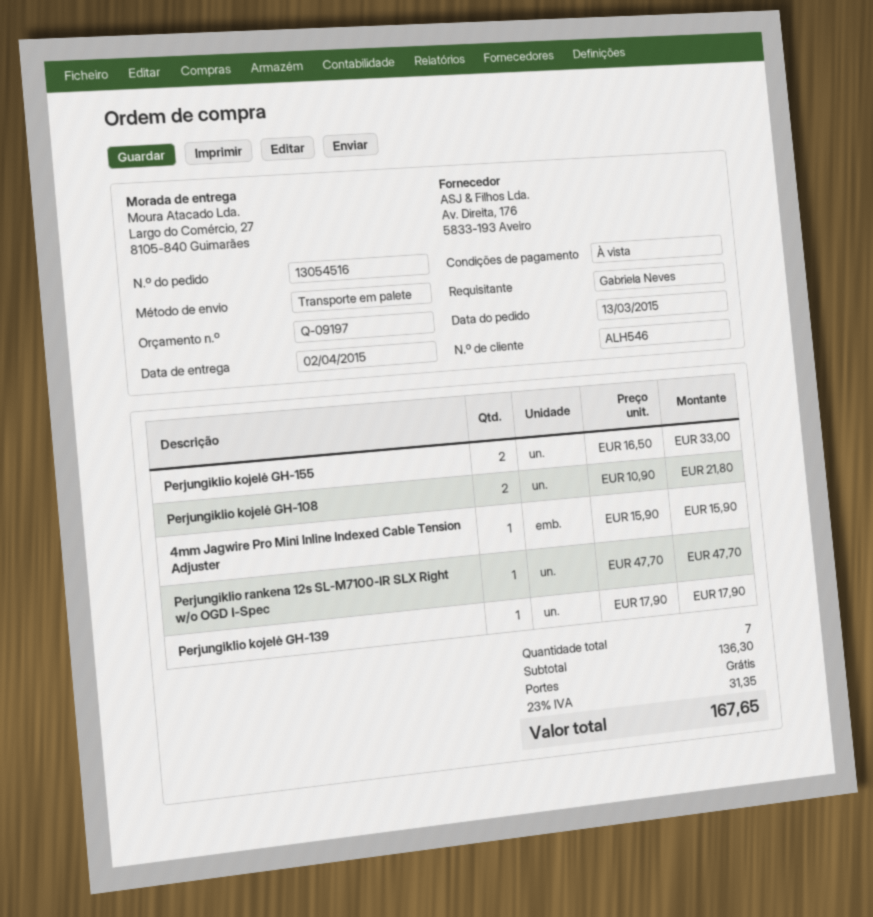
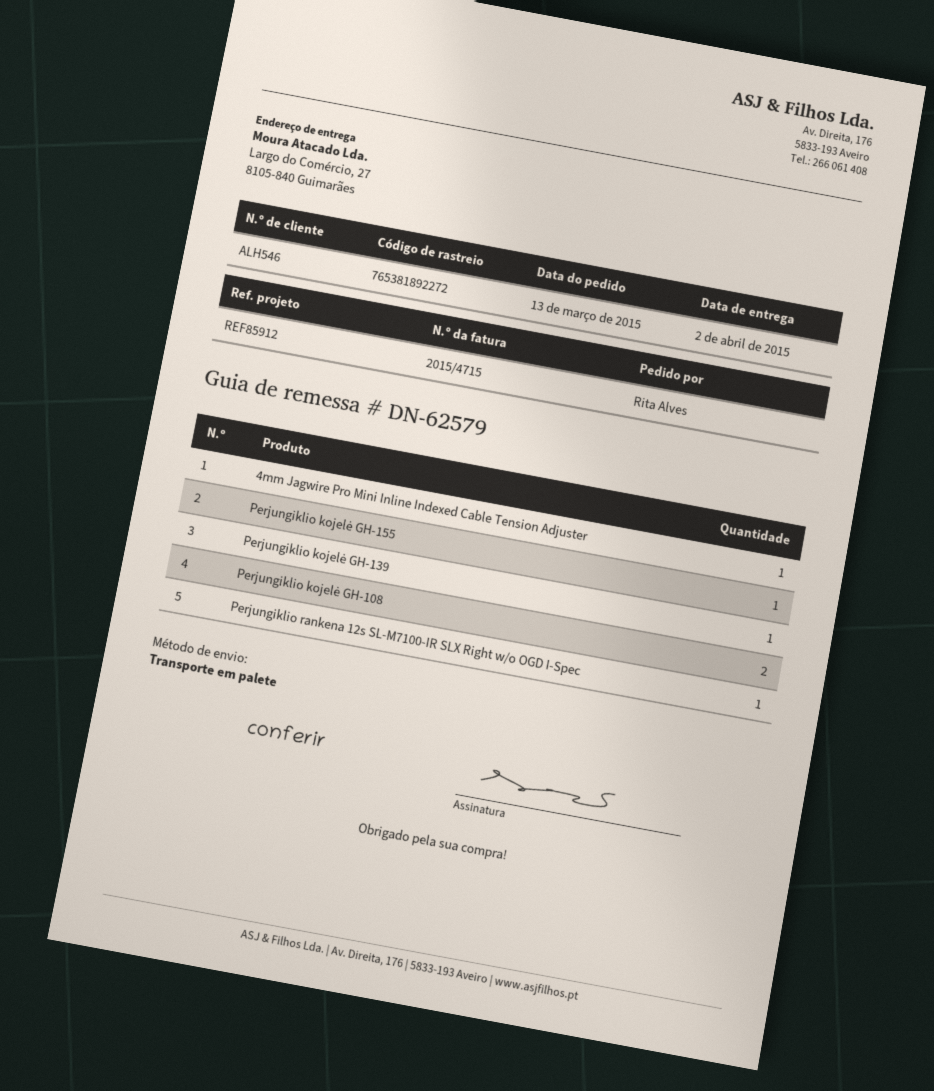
ordered by: Gabriela Neves -> Rita Alves
Perjungiklio kojelė GH-155: 2 -> 1

